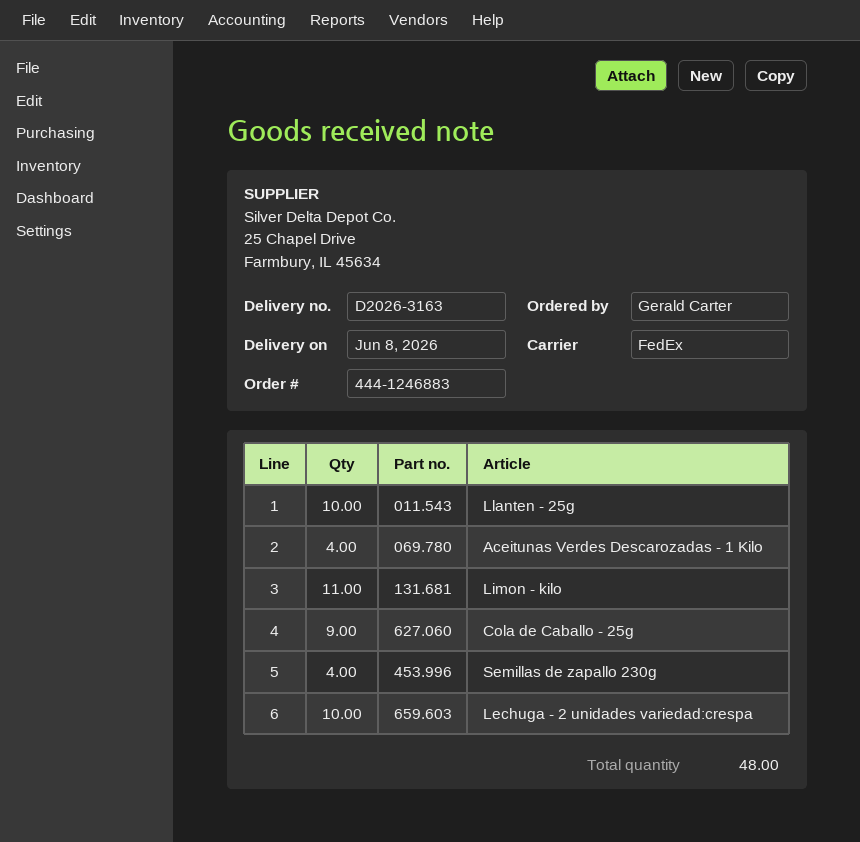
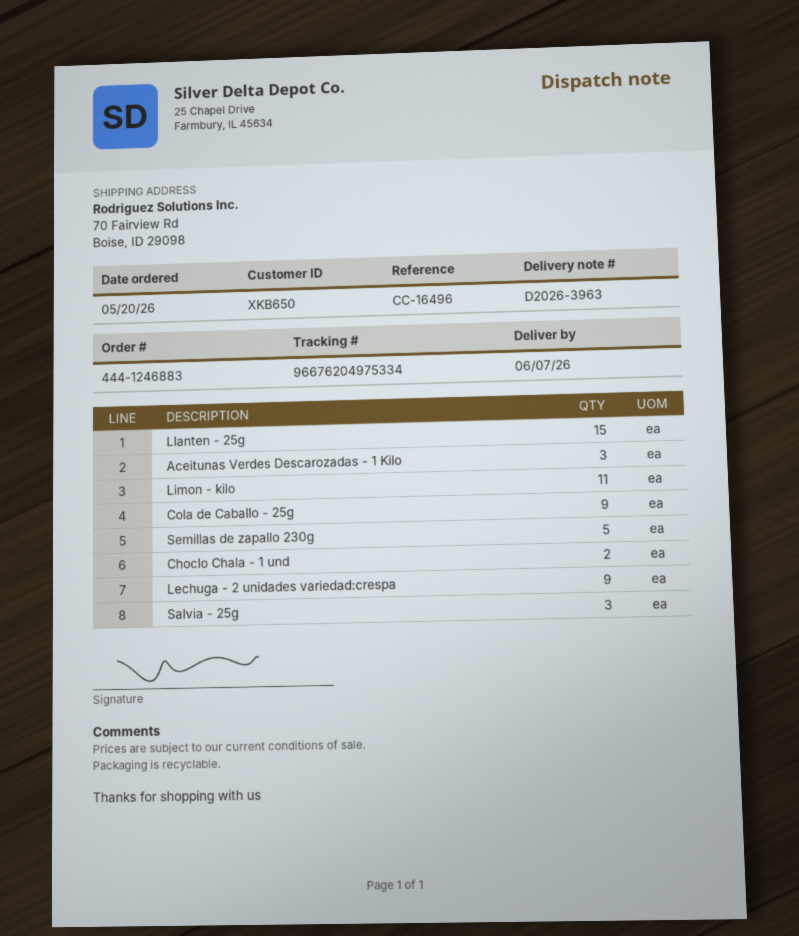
delivery note number: D2026-3163 -> D2026-3963
delivery date: 2026-06-08 -> 2026-06-07
Llanten - 25g: 10 -> 15
Aceitunas Verdes Descarozadas - 1 Kilo: 4 -> 3
Semillas de zapallo 230g: 4 -> 5
Lechuga - 2 unidades variedad:crespa: 10 -> 9
Choclo Chala - 1 und: none -> 2
Salvia - 25g: none -> 3

